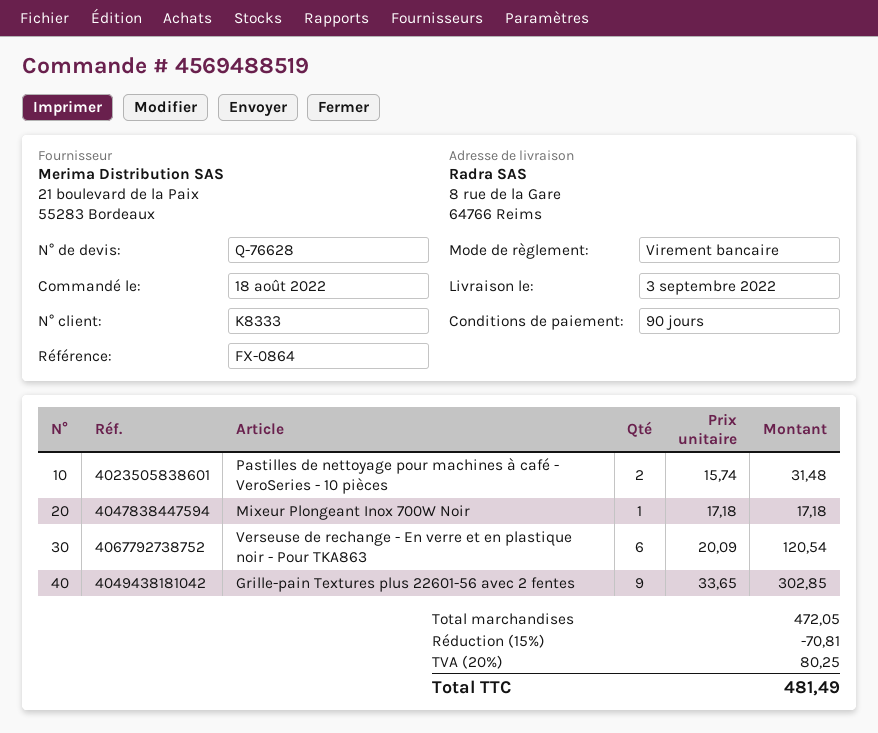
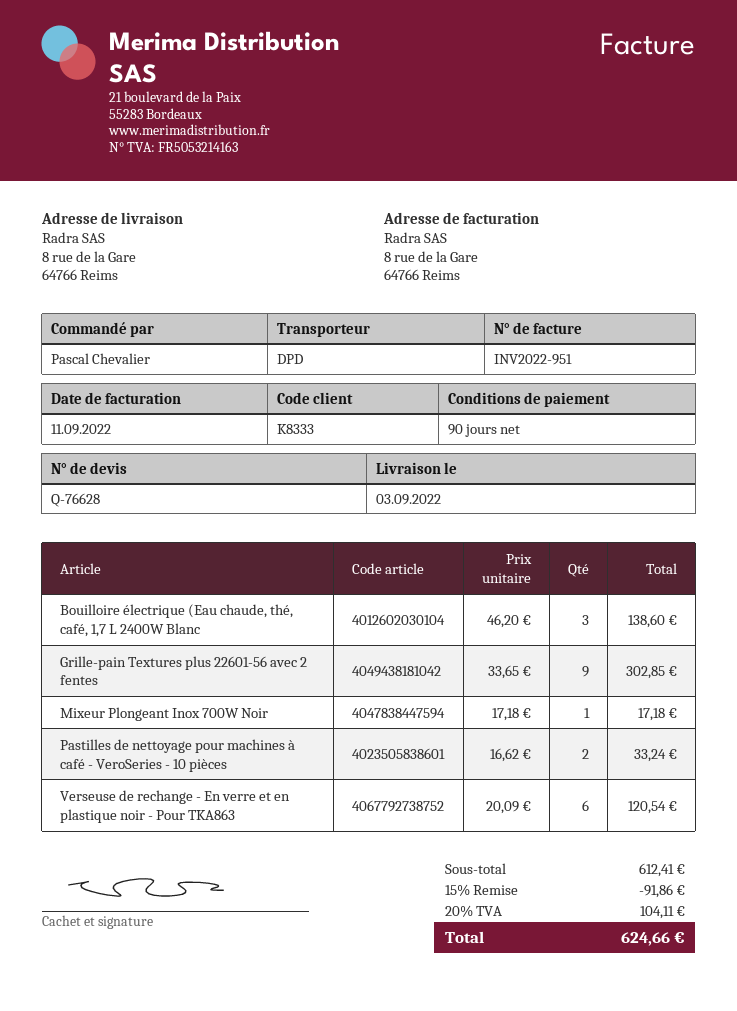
Pastilles de nettoyage pour machines à café - VeroSeries - 10 pièces: 2 x 15.74 = 31.48 -> 2 x 16.62 = 33.24
Bouilloire électrique (Eau chaude, thé, café, 1,7 L 2400W Blanc: none -> 3 x 46.20 = 138.60
subtotal: 472.05 -> 612.41
discount: 15% = 70.81 -> 15% = 91.86
tax: 20% = 80.25 -> 20% = 104.11
total: 481.49 -> 624.66

